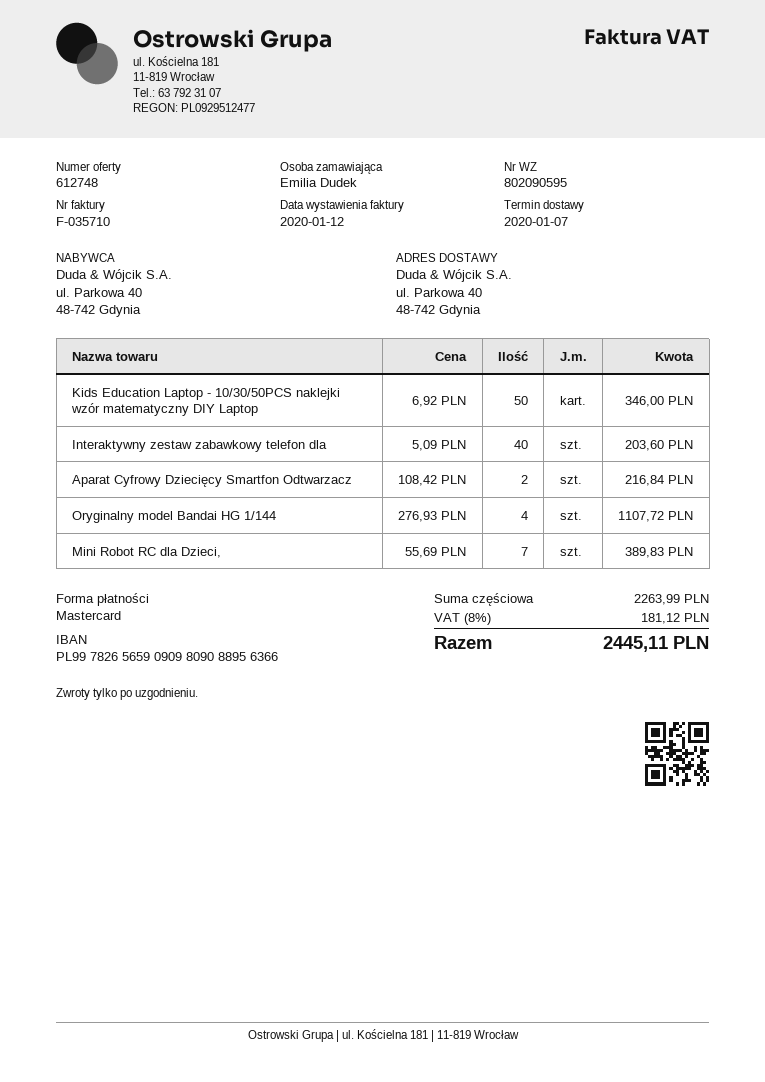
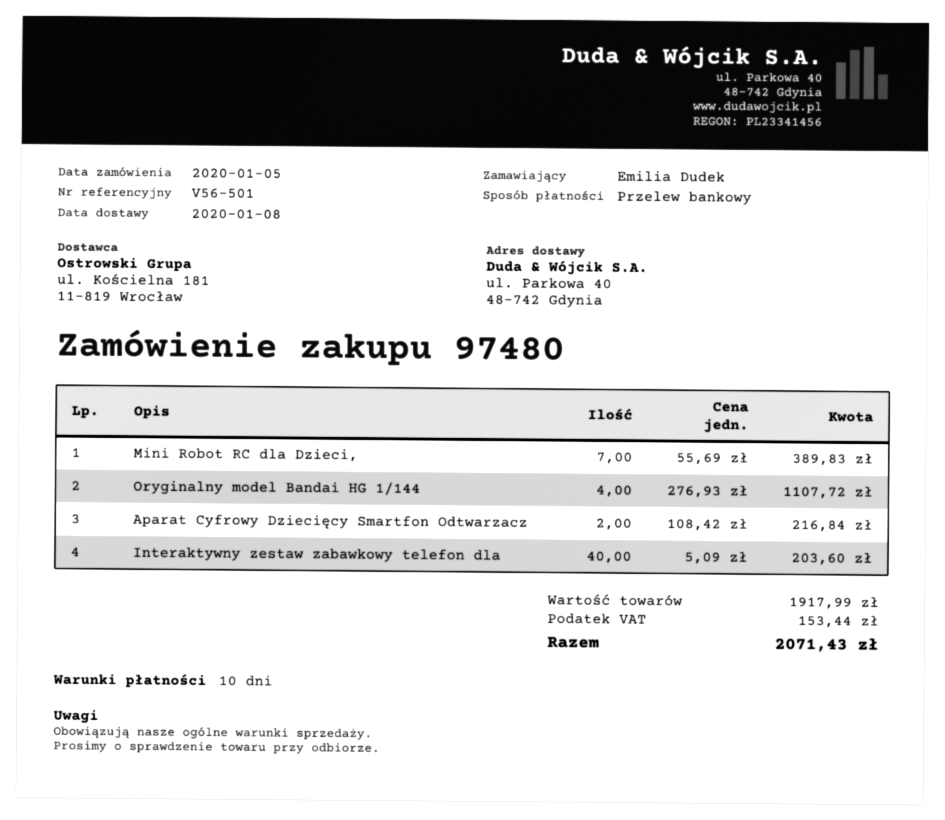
delivery date: 2020-01-07 -> 2020-01-08
payment method: Mastercard -> bank transfer
Kids Education Laptop - 10/30/50PCS naklejki wzór matematyczny DIY Laptop: 50 x 6.92 = 346.00 -> none
subtotal: 2263.99 -> 1917.99
tax: 181.12 -> 153.44
total: 2445.11 -> 2071.43

